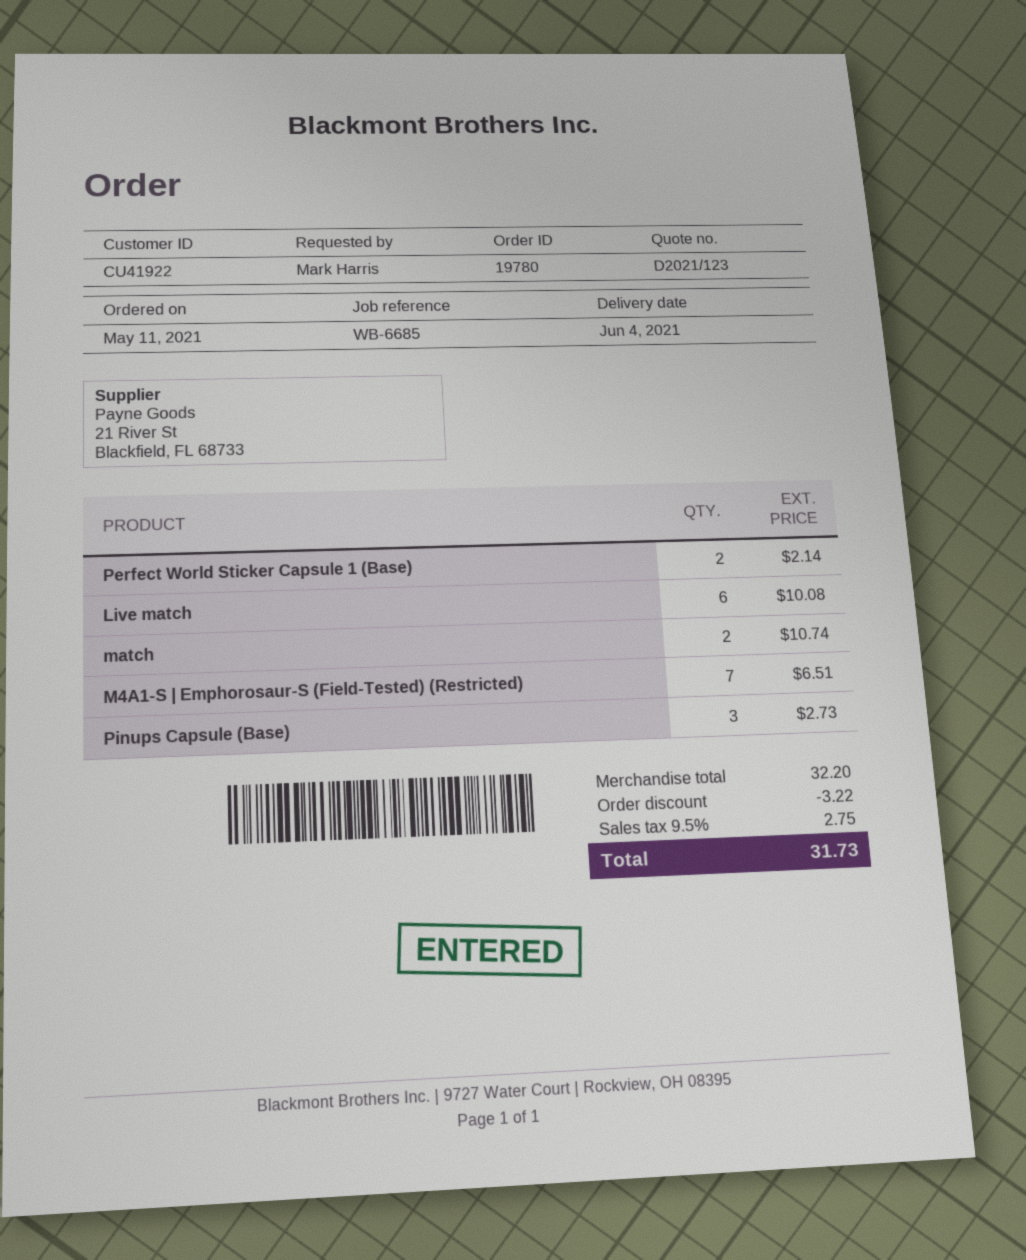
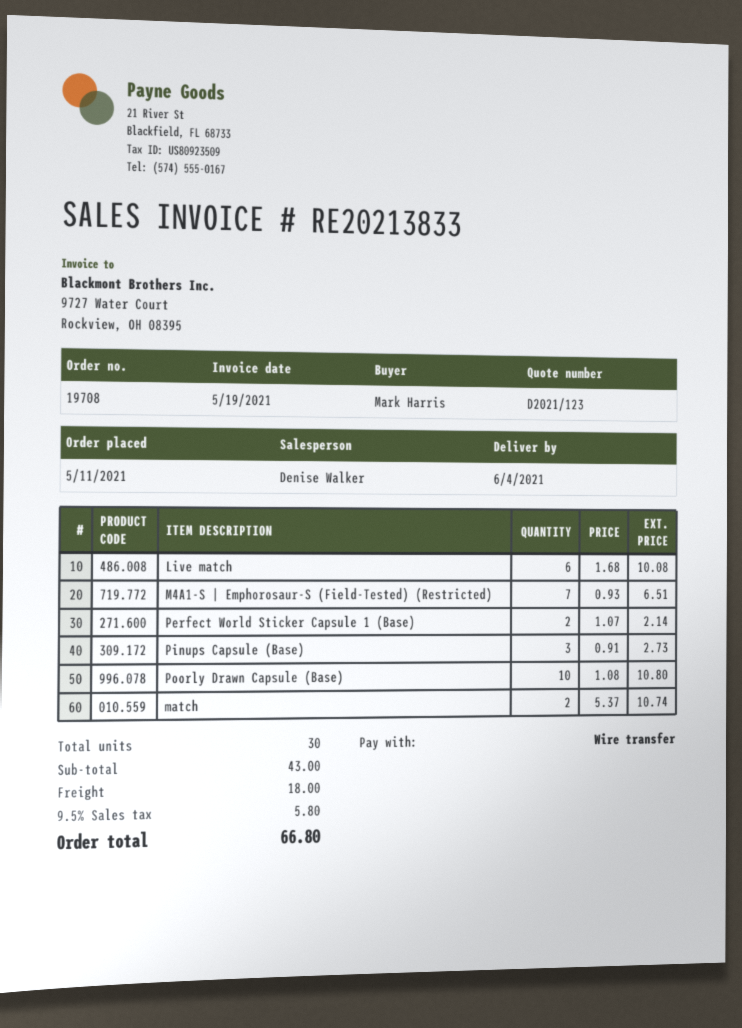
order number: 19780 -> 19708
Poorly Drawn Capsule (Base): none -> 10 for 10.80
subtotal: 32.20 -> 43.00
discount: 3.22 -> none
shipping: none -> 18.00
tax: 9.5% = 2.75 -> 9.5% = 5.80
total: 31.73 -> 66.80

